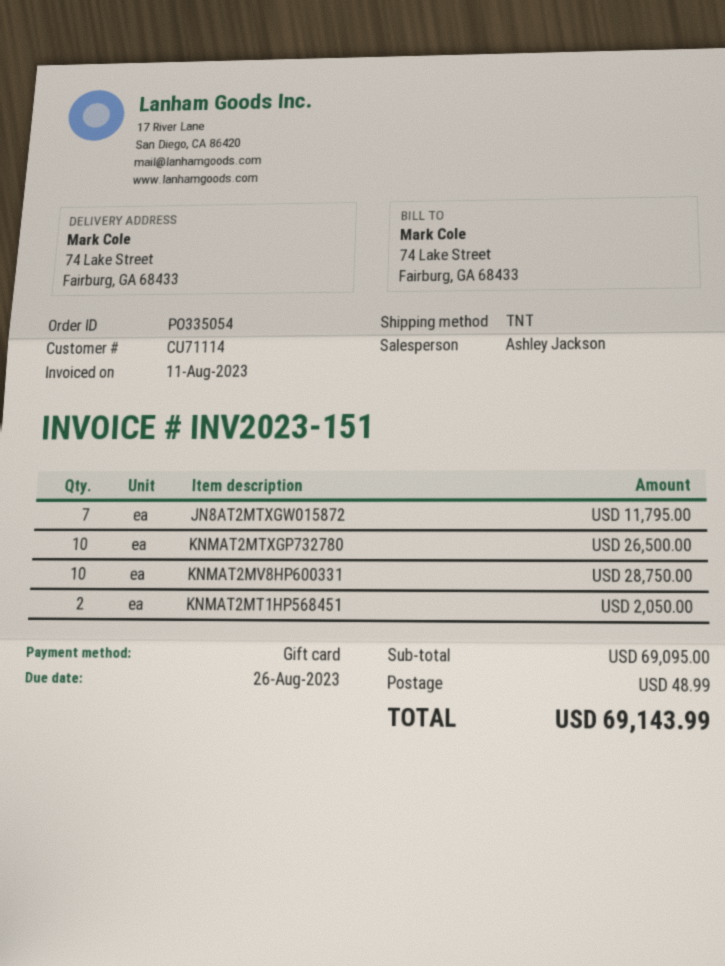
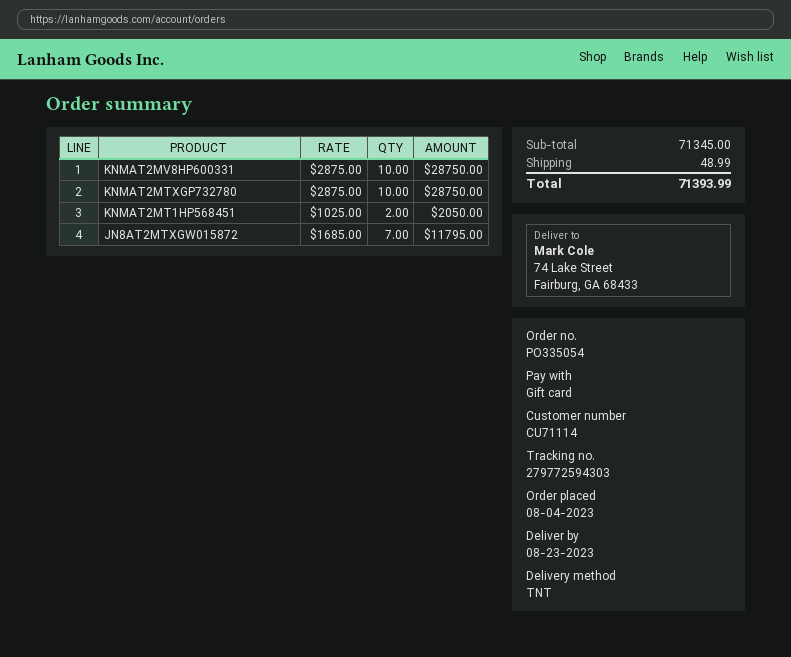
KNMAT2MTXGP732780: 10 for 26500.00 -> 10 for 28750.00
subtotal: 69095.00 -> 71345.00
total: 69143.99 -> 71393.99

